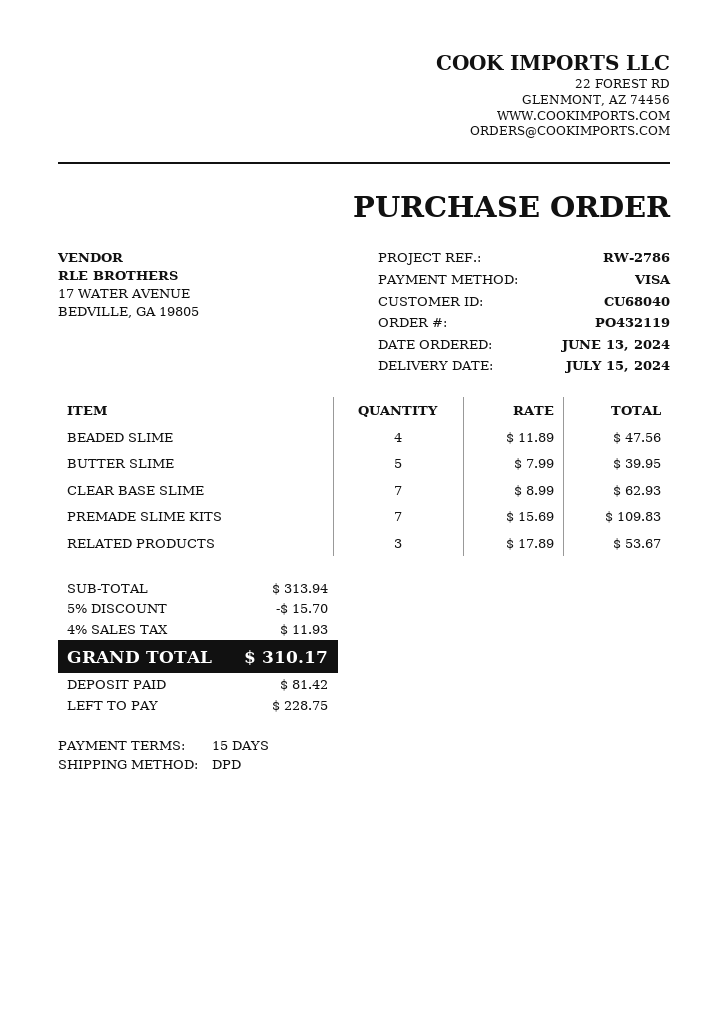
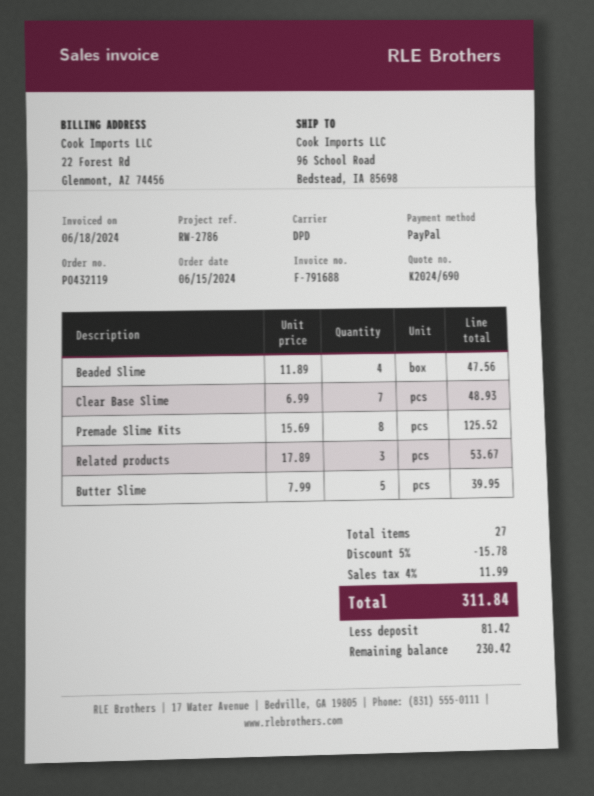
order date: 2024-06-13 -> 2024-06-15
payment method: Visa -> PayPal
CLEAR BASE SLIME: 7 x 8.99 = 62.93 -> 7 x 6.99 = 48.93
PREMADE SLIME KITS: 7 x 15.69 = 109.83 -> 8 x 15.69 = 125.52
discount: 5% = 15.70 -> 5% = 15.78
tax: 4% = 11.93 -> 4% = 11.99
total: 310.17 -> 311.84
balance: 228.75 -> 230.42

